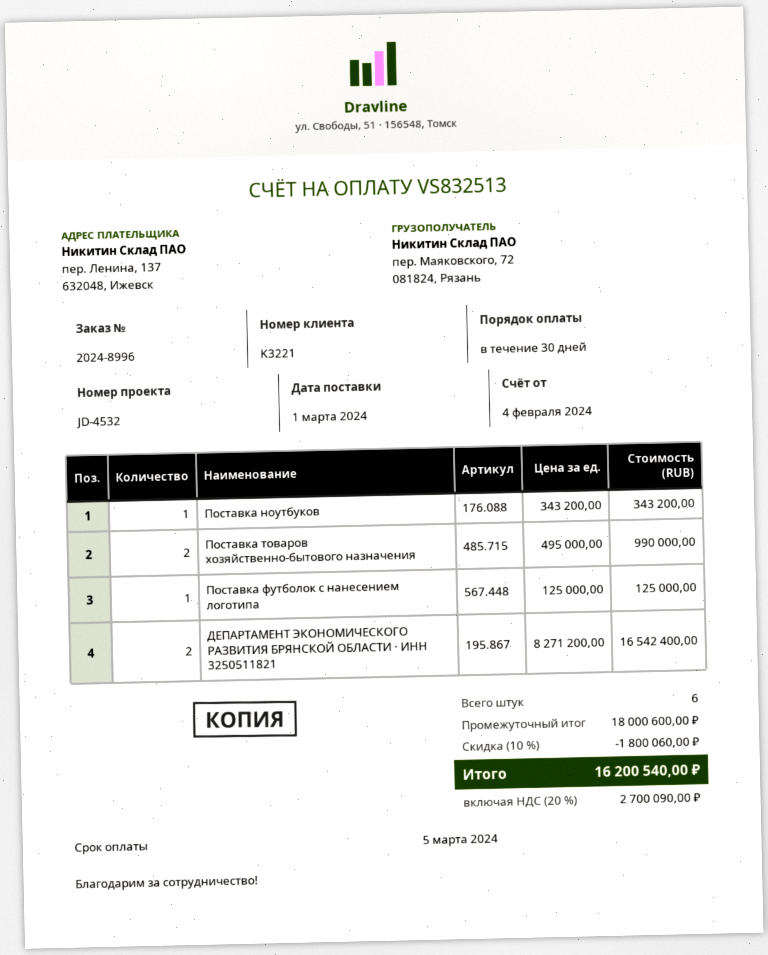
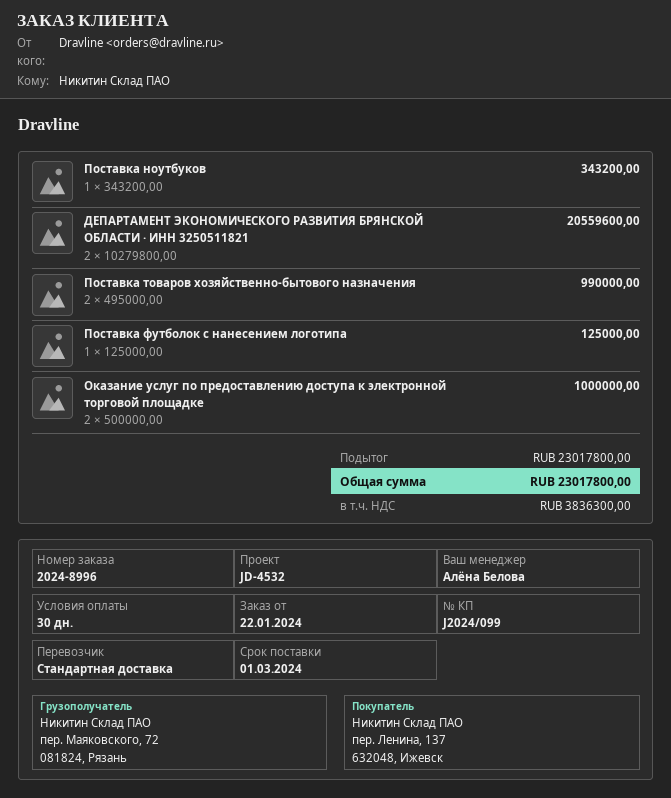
ДЕПАРТАМЕНТ ЭКОНОМИЧЕСКОГО РАЗВИТИЯ БРЯНСКОЙ ОБЛАСТИ · ИНН 3250511821: 2 x 8271200.00 = 16542400.00 -> 2 x 10279800.00 = 20559600.00
Оказание услуг по предоставлению доступа к электронной торговой площадке: none -> 2 x 500000.00 = 1000000.00
subtotal: 18000600.00 -> 23017800.00
discount: 10% = 1800060.00 -> none
tax: 2700090.00 -> 3836300.00
total: 16200540.00 -> 23017800.00

